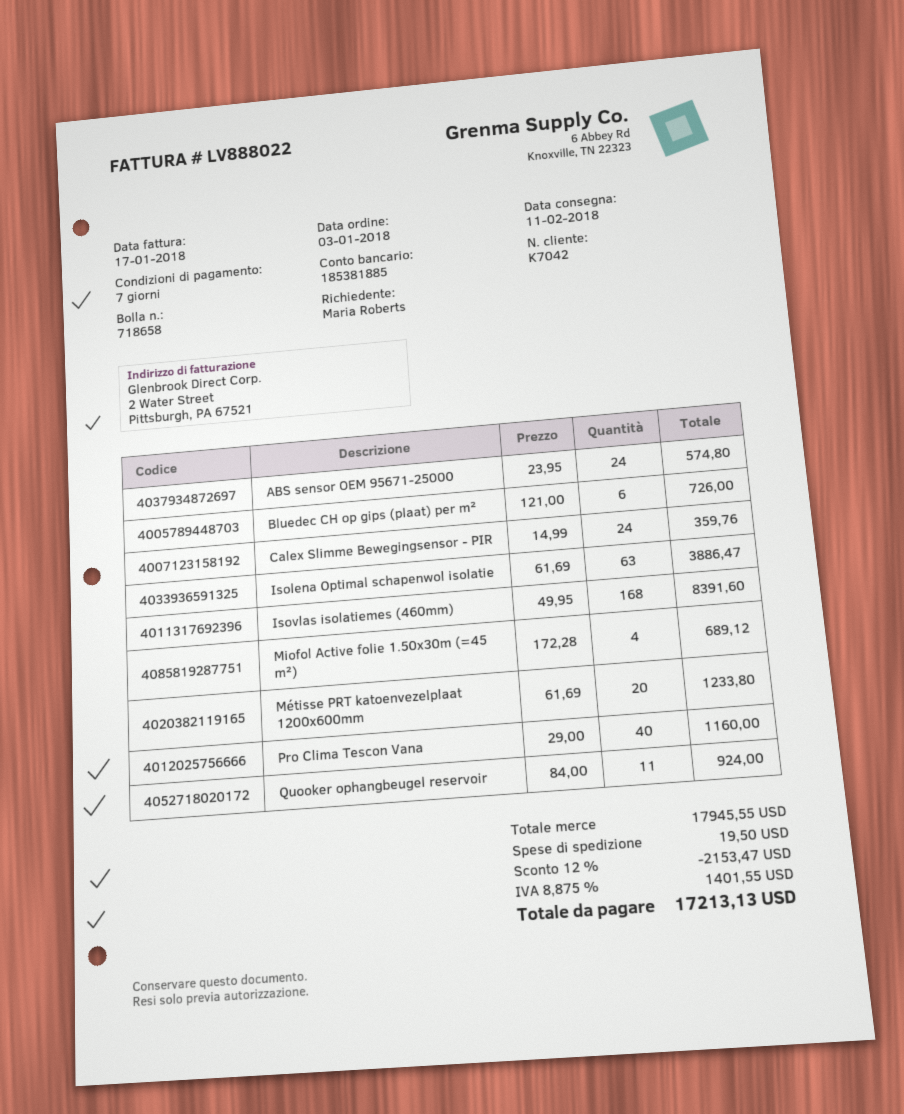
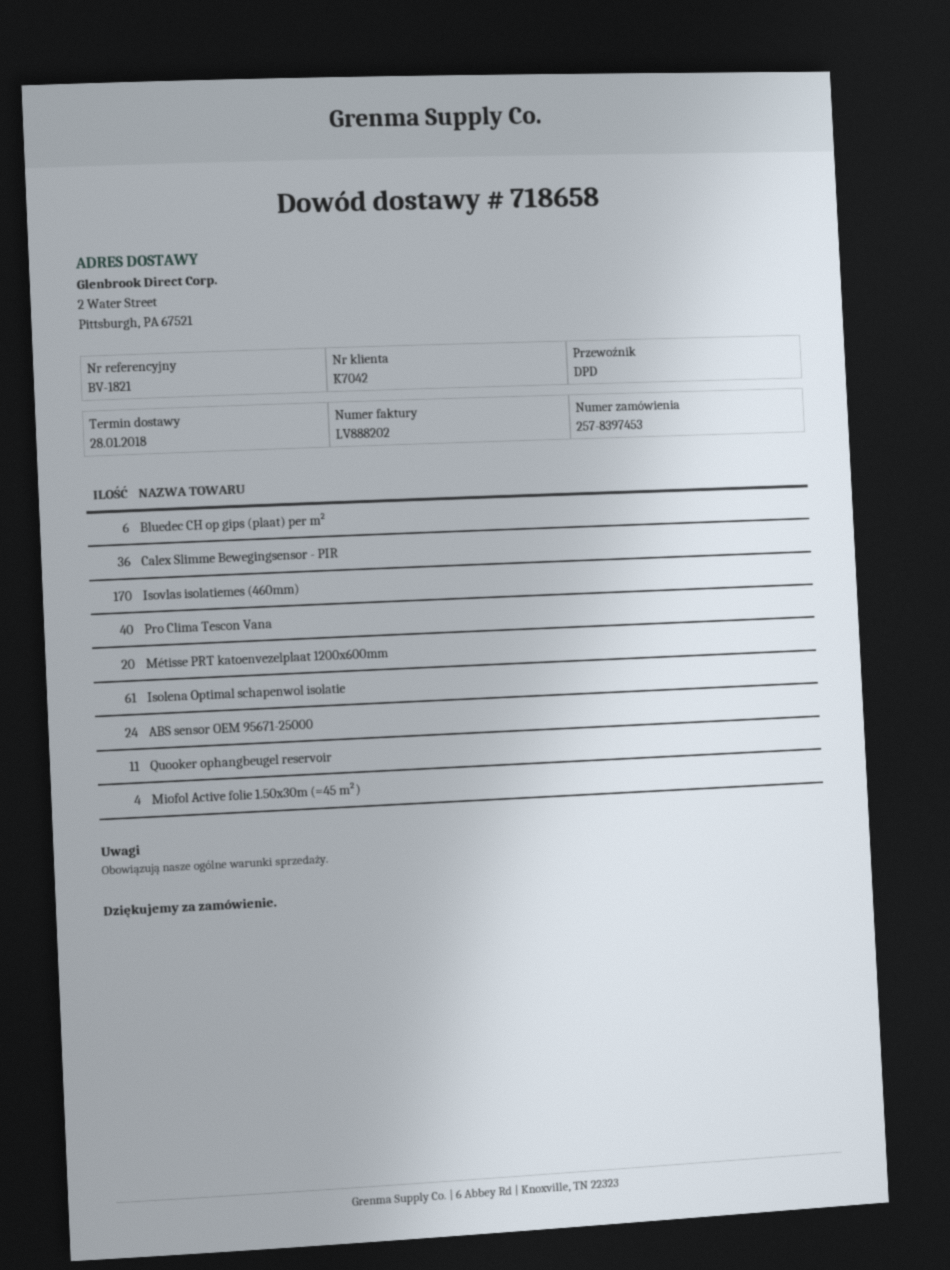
delivery date: 2018-02-11 -> 2018-01-28
invoice number: LV888022 -> LV888202
Calex Slimme Bewegingsensor - PIR: 24 -> 36
Isolena Optimal schapenwol isolatie: 63 -> 61
Isovlas isolatiemes (460mm): 168 -> 170

